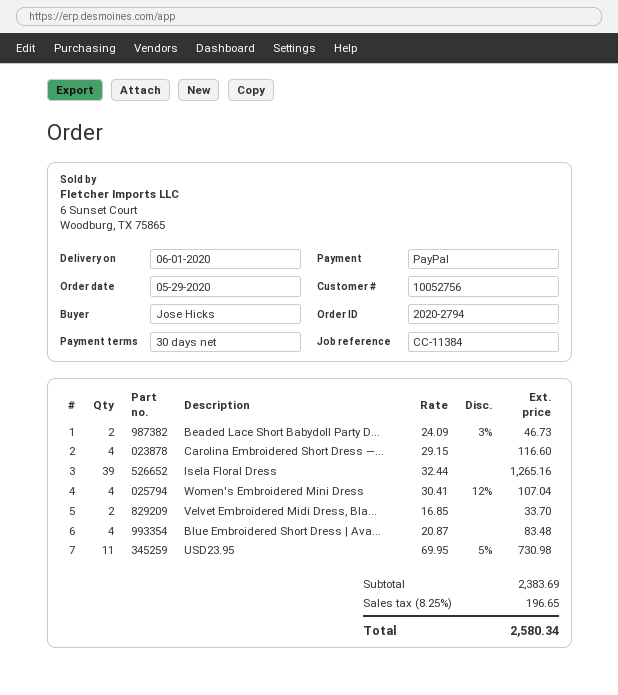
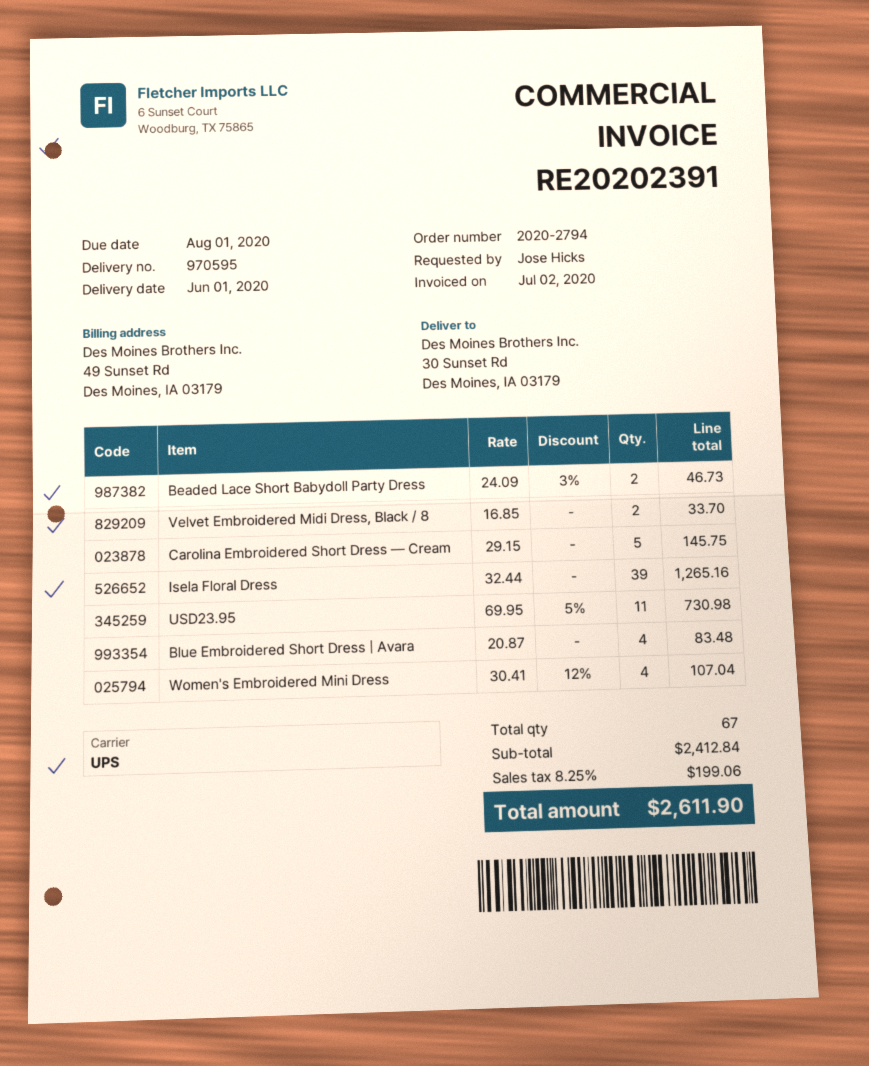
Carolina Embroidered Short Dress —...: 4 x 29.15 = 116.60 -> 5 x 29.15 = 145.75
subtotal: 2383.69 -> 2412.84
tax: 8.25% = 196.65 -> 8.25% = 199.06
total: 2580.34 -> 2611.90

